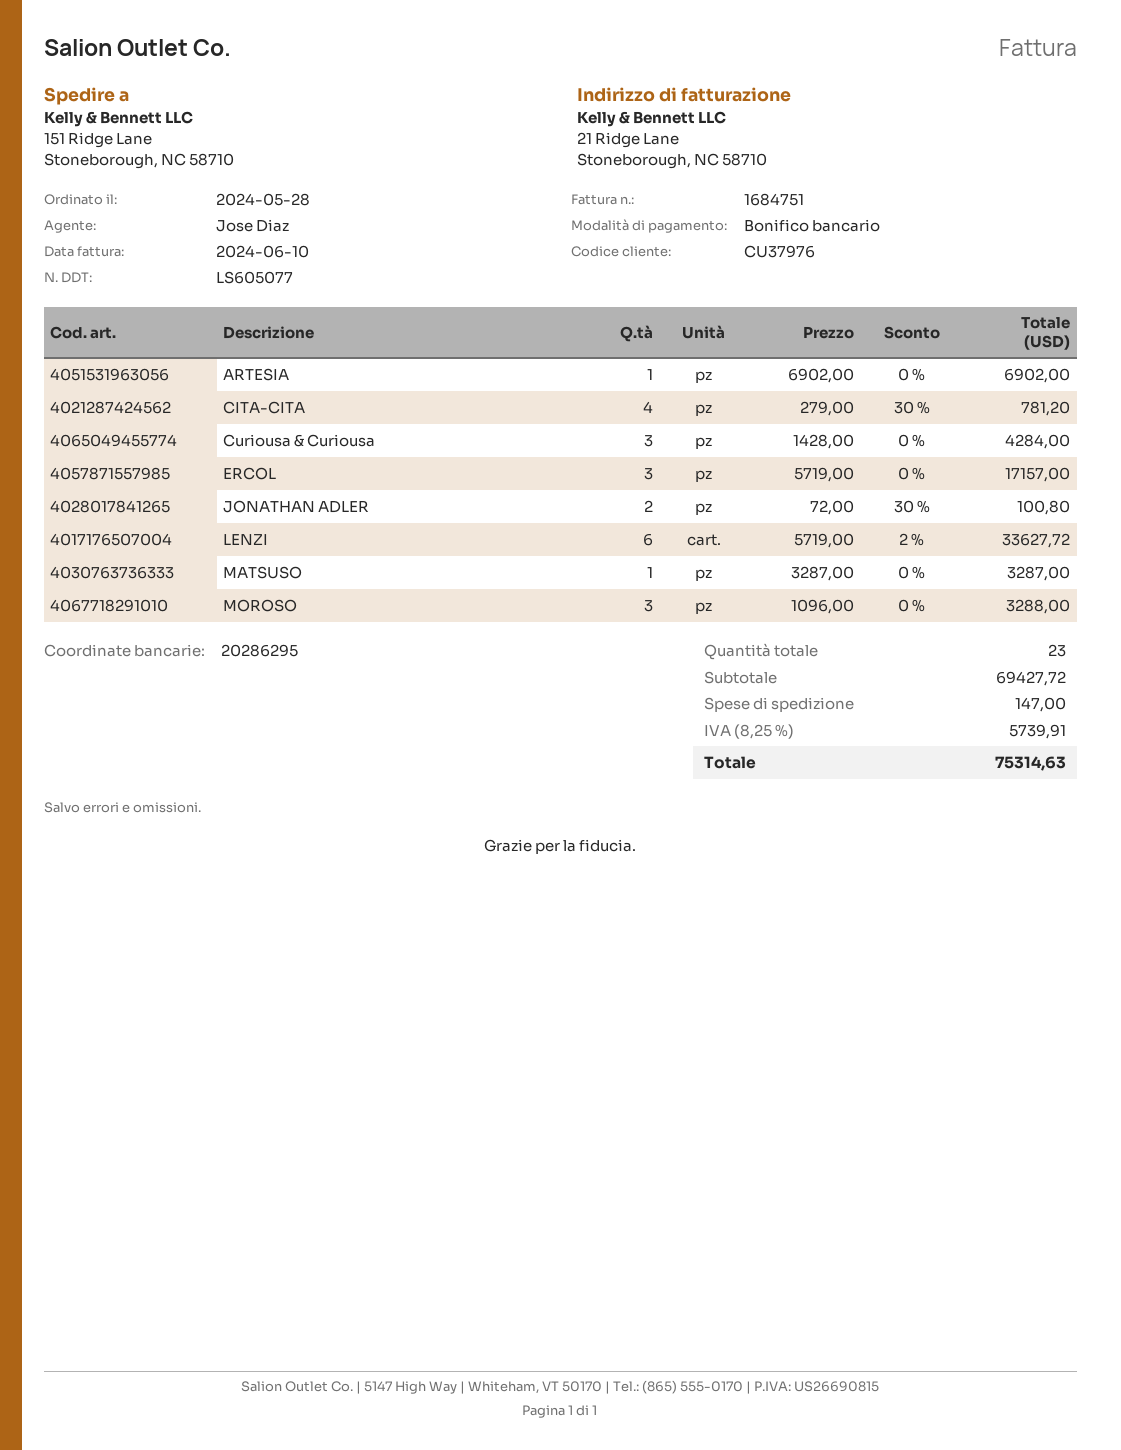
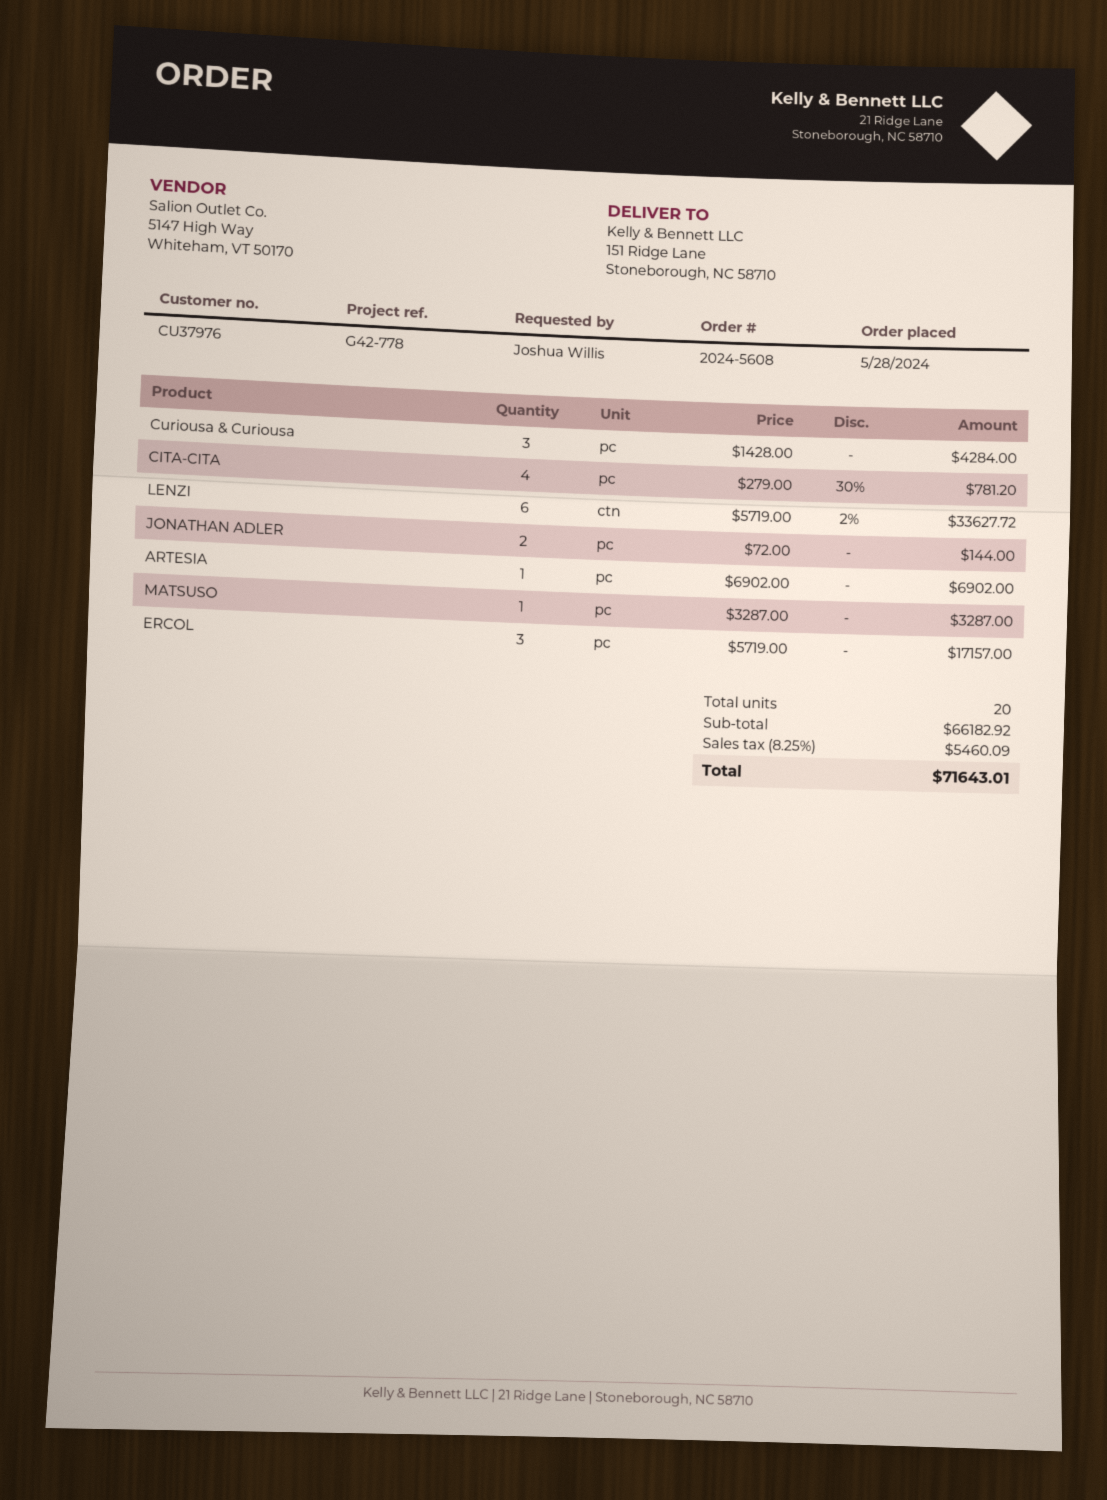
JONATHAN ADLER: 2 x 72.00 - 30% = 100.80 -> 2 x 72.00 = 144.00
MOROSO: 3 x 1096.00 = 3288.00 -> none
total quantity: 23 -> 20
subtotal: 69427.72 -> 66182.92
shipping: 147.00 -> none
tax: 8.25% = 5739.91 -> 8.25% = 5460.09
total: 75314.63 -> 71643.01

